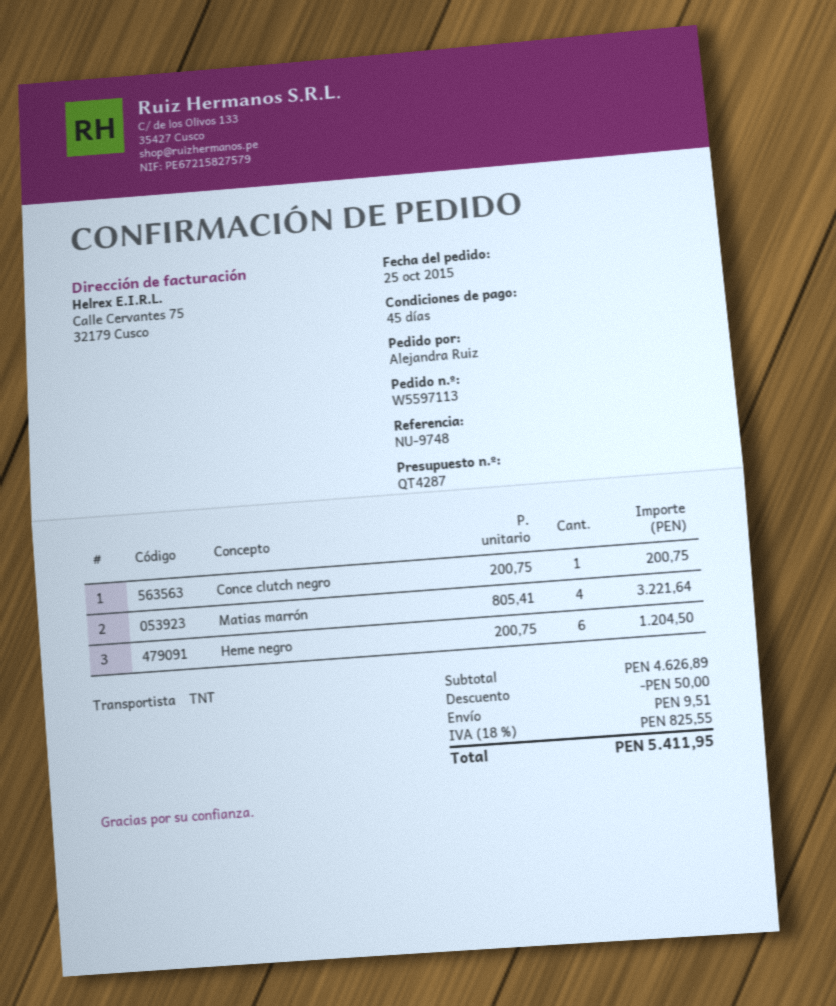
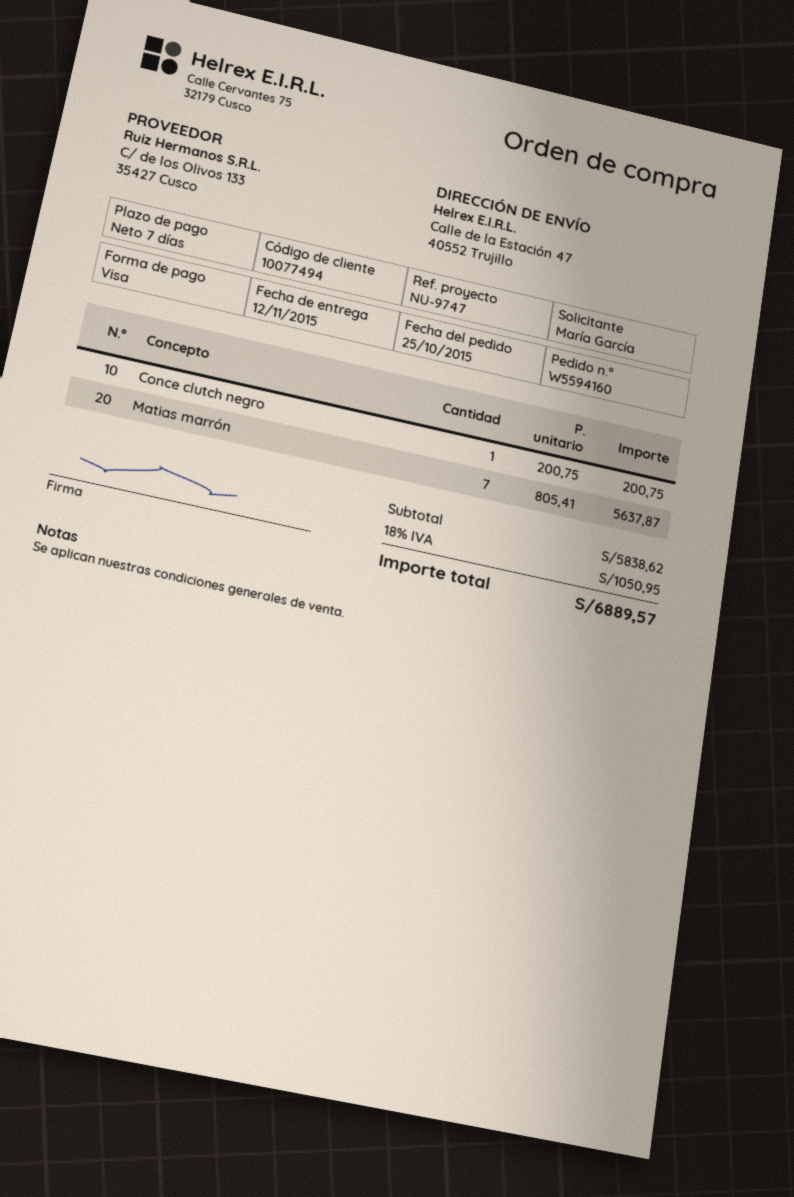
order number: W5597113 -> W5594160
payment terms: 45 days -> 7 days
reference: NU-9748 -> NU-9747
ordered by: Alejandra Ruiz -> María García
Matias marrón: 4 x 805.41 = 3221.64 -> 7 x 805.41 = 5637.87
Heme negro: 6 x 200.75 = 1204.50 -> none
subtotal: 4626.89 -> 5838.62
discount: 50.00 -> none
shipping: 9.51 -> none
tax: 18% = 825.55 -> 18% = 1050.95
total: 5411.95 -> 6889.57

